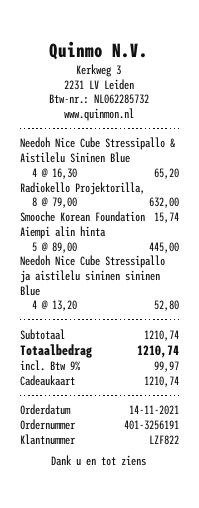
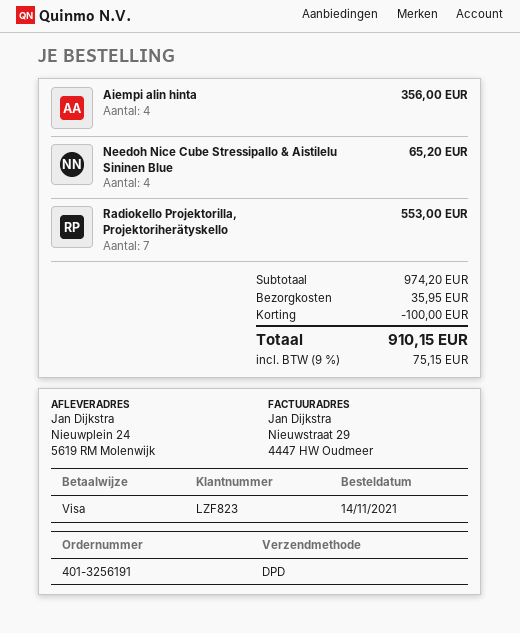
customer number: LZF822 -> LZF823
payment method: gift card -> Visa
Radiokello Projektorilla,: 8 for 632.00 -> 7 for 553.00
Smooche Korean Foundation: 1 for 15.74 -> none
Aiempi alin hinta: 5 for 445.00 -> 4 for 356.00
Needoh Nice Cube Stressipallo ja aistilelu sininen sininen Blue: 4 for 52.80 -> none
subtotal: 1210.74 -> 974.20
discount: none -> 100.00
shipping: none -> 35.95
tax: 9% = 99.97 -> 9% = 75.15
total: 1210.74 -> 910.15

